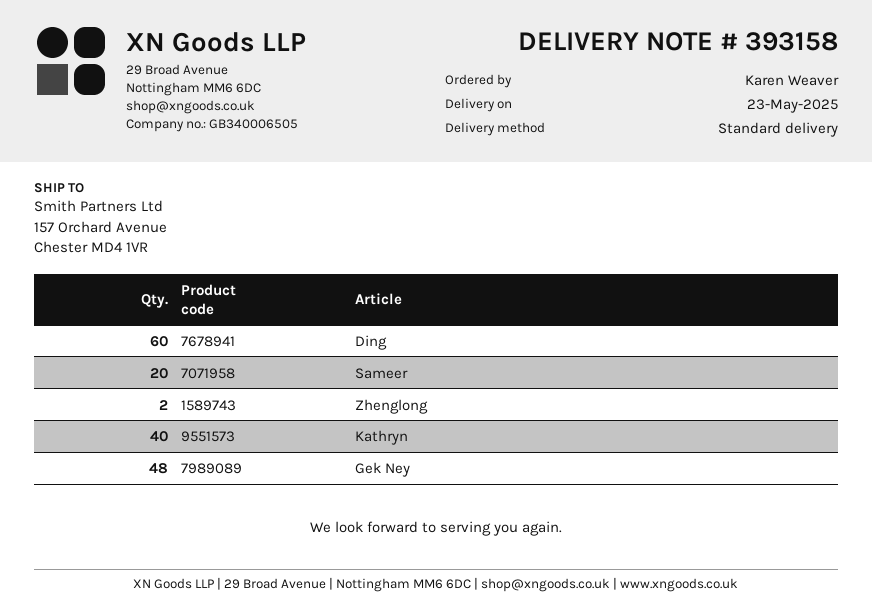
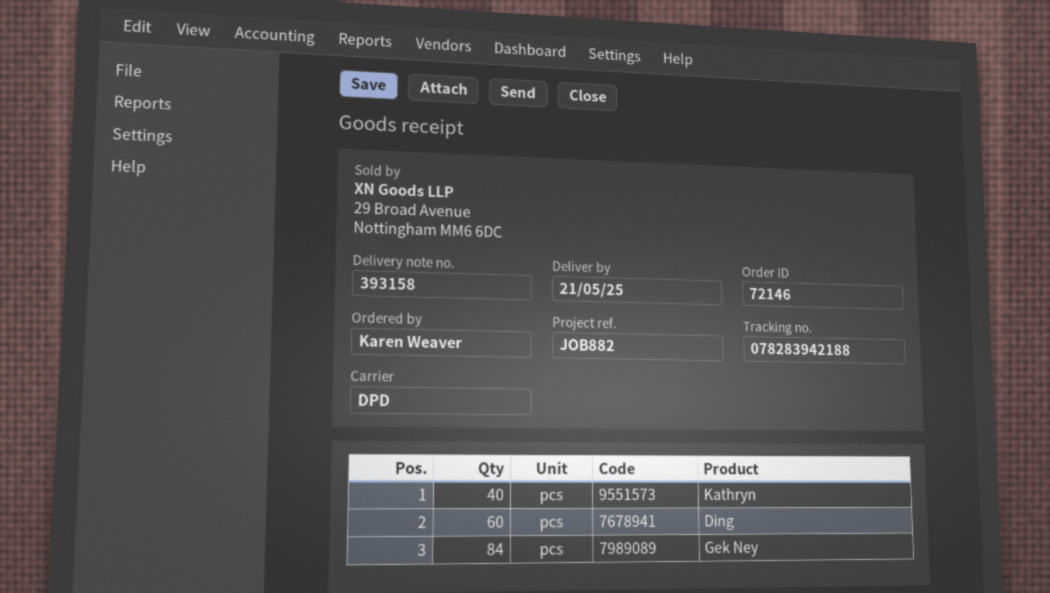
delivery date: 2025-05-23 -> 2025-05-21
shipping method: standard -> DPD
Sameer: 20 -> none
Zhenglong: 2 -> none
Gek Ney: 48 -> 84

